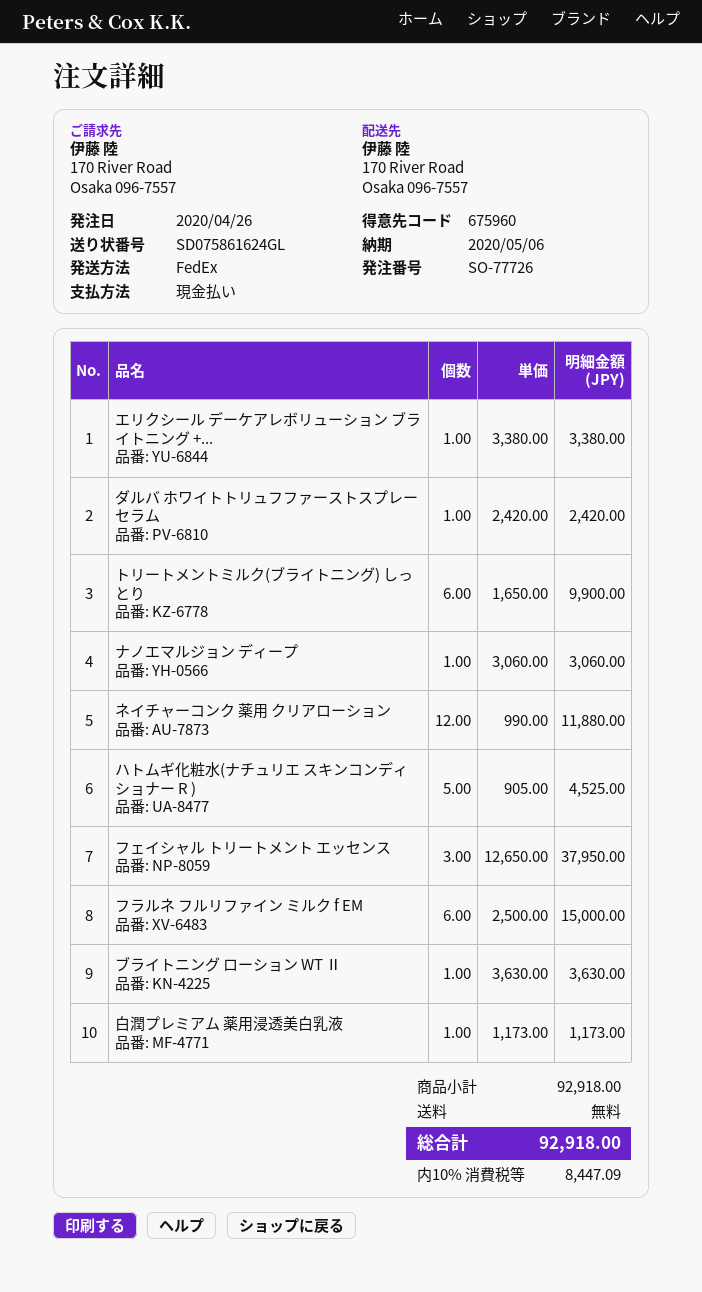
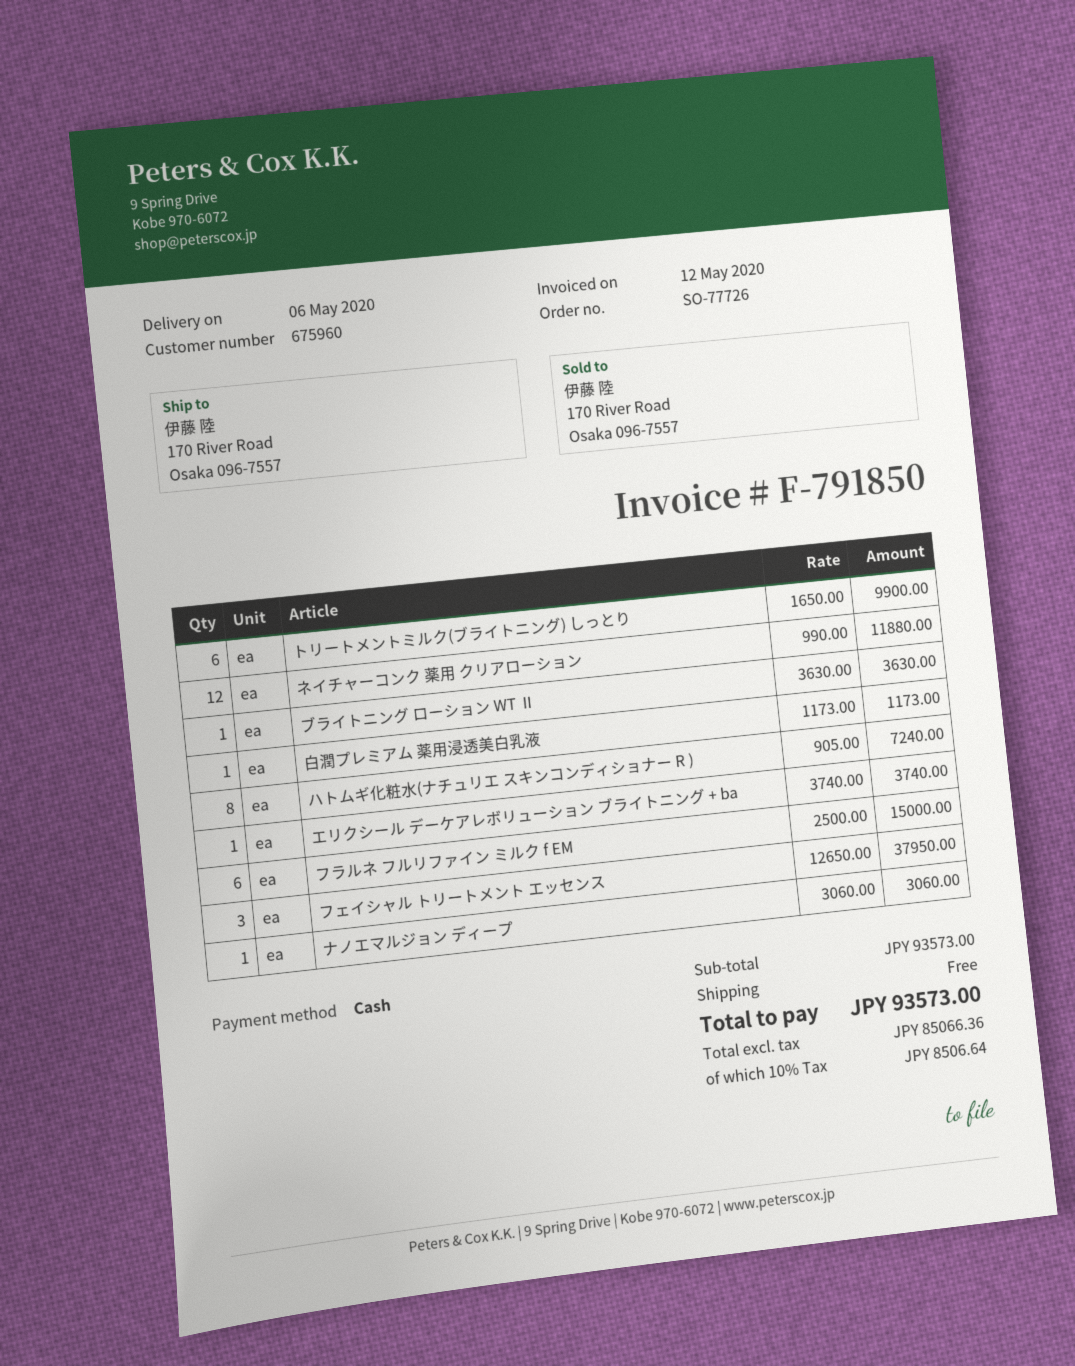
エリクシール デーケアレボリューション ブライトニング +...: 1 x 3380.00 = 3380.00 -> 1 x 3740.00 = 3740.00
ダルバ ホワイトトリュフファーストスプレーセラム: 1 x 2420.00 = 2420.00 -> none
ハトムギ化粧水(ナチュリエ スキンコンディショナー R ): 5 x 905.00 = 4525.00 -> 8 x 905.00 = 7240.00
subtotal: 92918.00 -> 93573.00
tax: 10% = 8447.09 -> 10% = 8506.64
total: 92918.00 -> 93573.00

